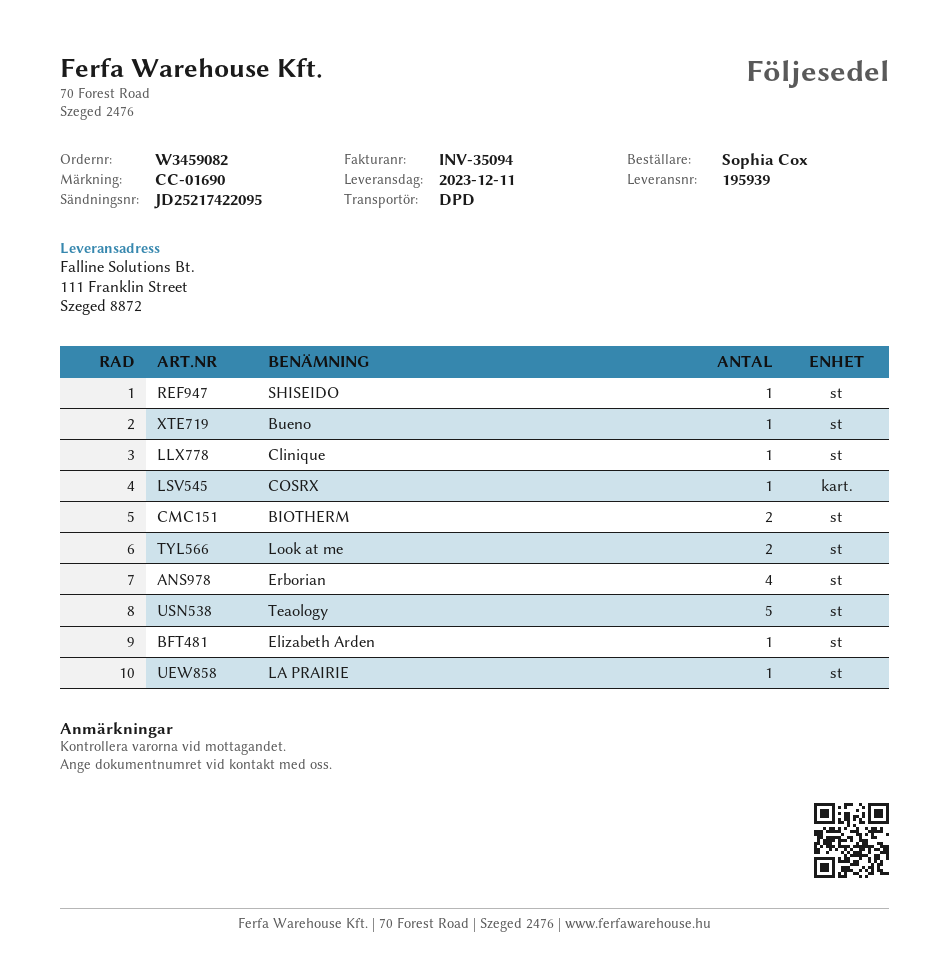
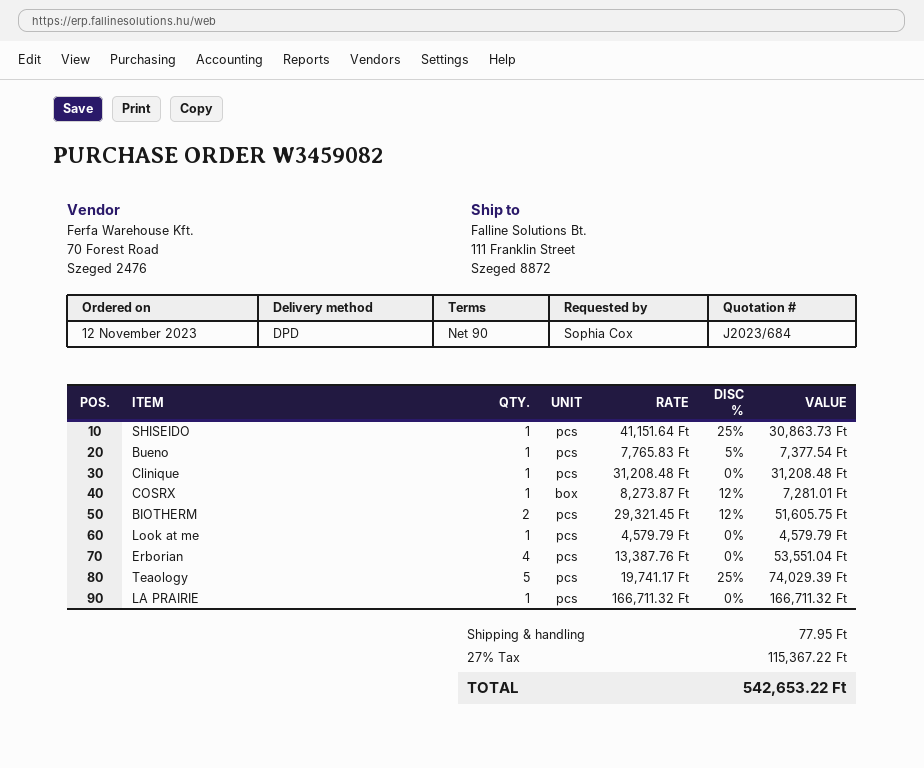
Look at me: 2 -> 1
Elizabeth Arden: 1 -> none

